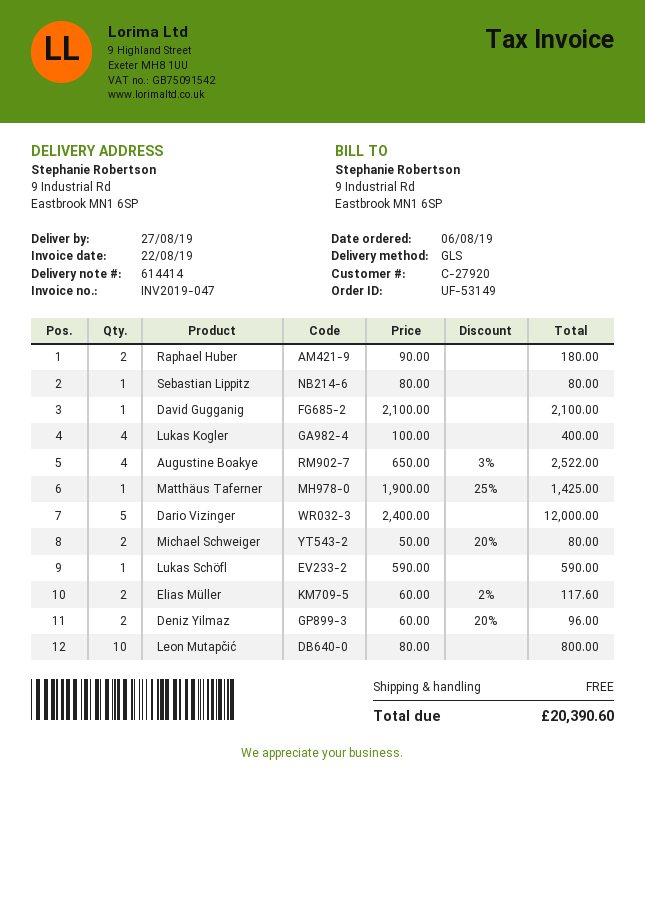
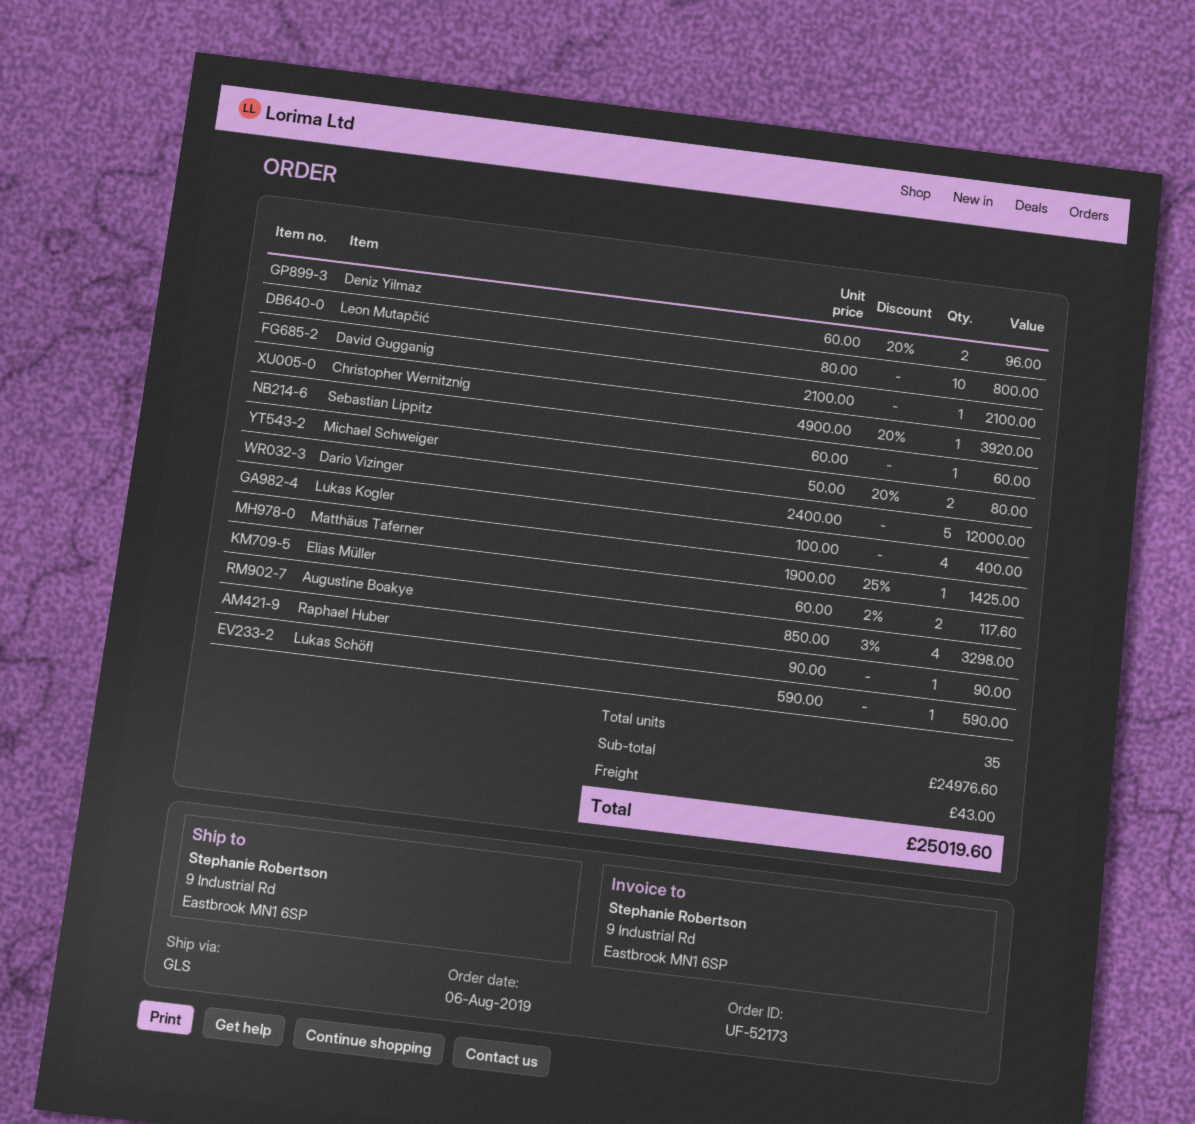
order number: UF-53149 -> UF-52173
Raphael Huber: 2 x 90.00 = 180.00 -> 1 x 90.00 = 90.00
Sebastian Lippitz: 1 x 80.00 = 80.00 -> 1 x 60.00 = 60.00
Augustine Boakye: 4 x 650.00 - 3% = 2522.00 -> 4 x 850.00 - 3% = 3298.00
Christopher Wernitznig: none -> 1 x 4900.00 - 20% = 3920.00
shipping: 0.00 -> 43.00
total: 20390.60 -> 25019.60

